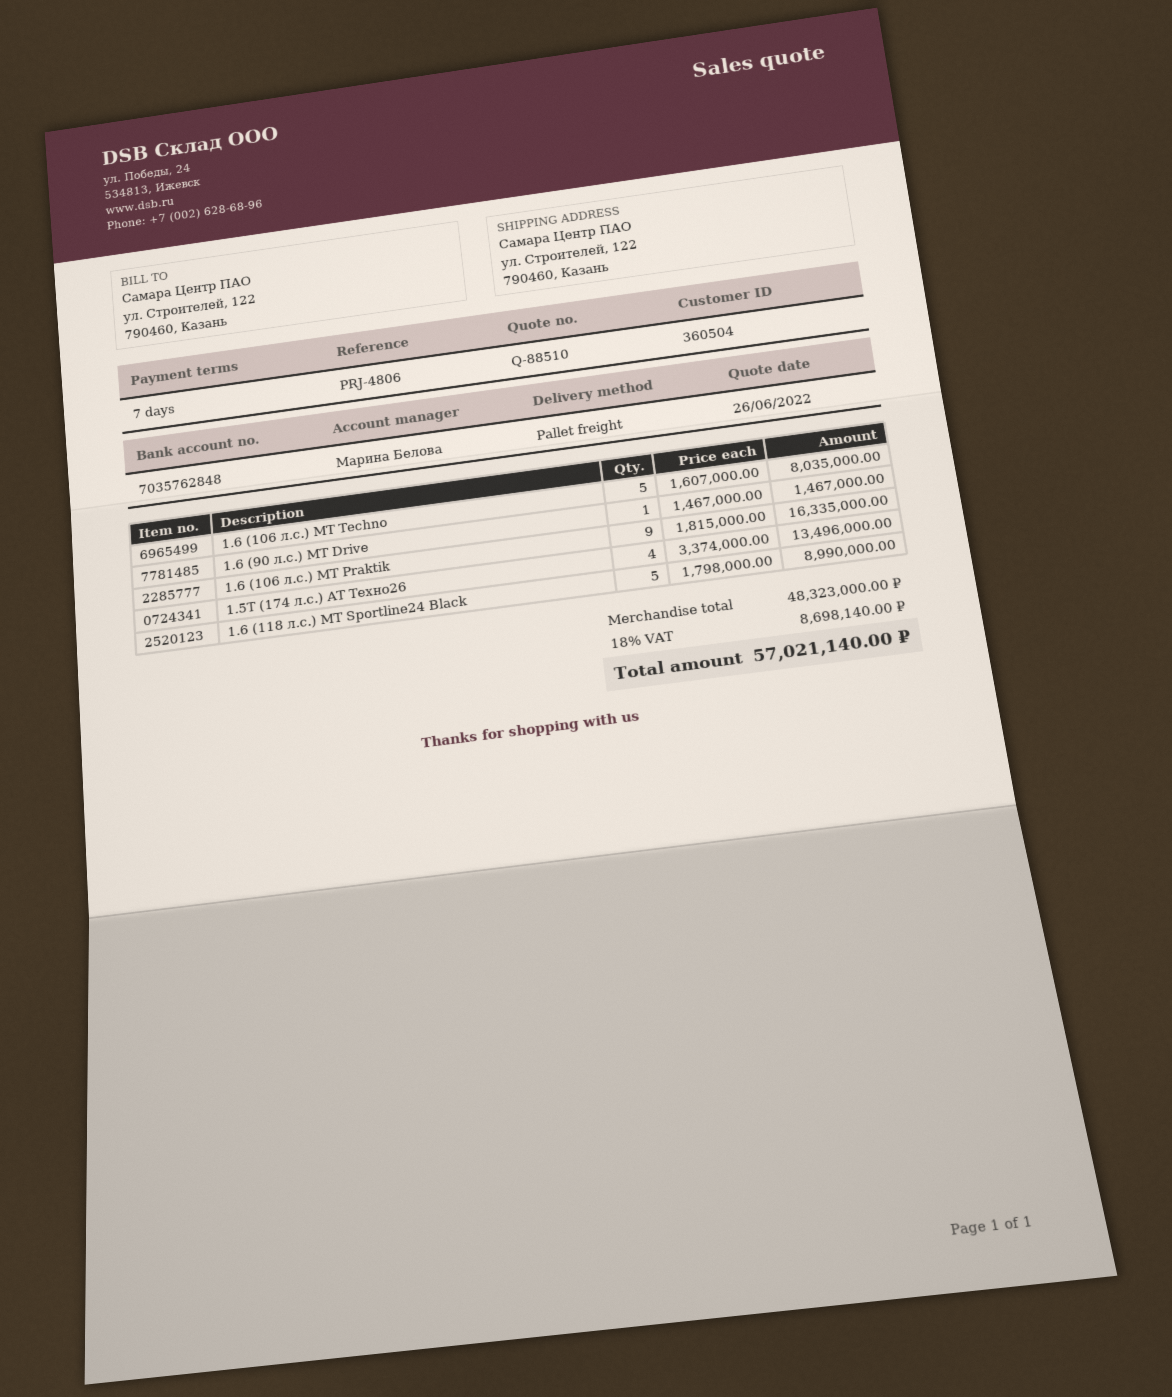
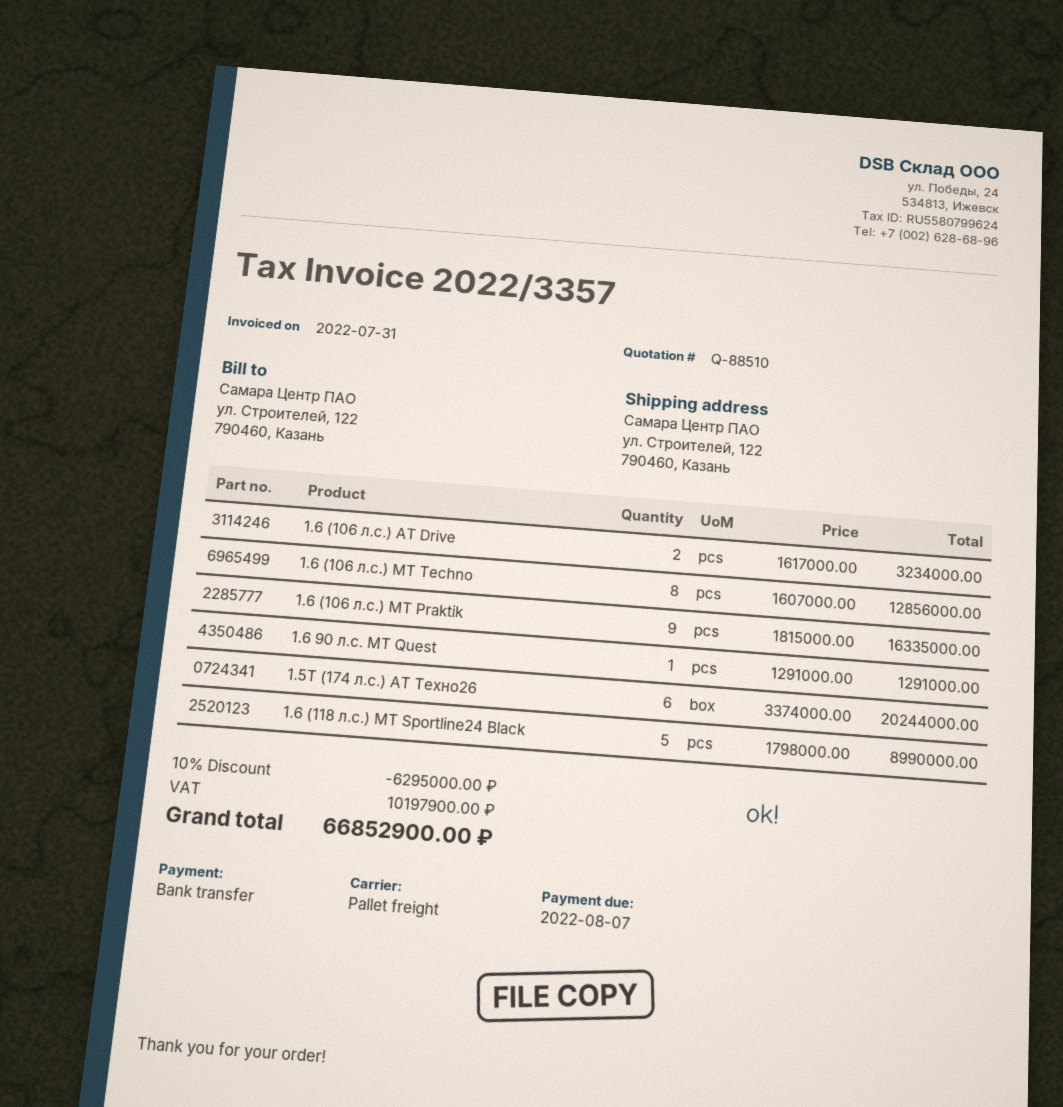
1.6 (106 л.с.) MT Techno: 5 x 1607000.00 = 8035000.00 -> 8 x 1607000.00 = 12856000.00
1.6 (90 л.с.) MT Drive: 1 x 1467000.00 = 1467000.00 -> none
1.5T (174 л.с.) AT Техно26: 4 x 3374000.00 = 13496000.00 -> 6 x 3374000.00 = 20244000.00
1.6 (106 л.с.) AT Drive: none -> 2 x 1617000.00 = 3234000.00
1.6 90 л.с. MT Quest: none -> 1 x 1291000.00 = 1291000.00
discount: none -> 10% = 6295000.00
tax: 8698140.00 -> 10197900.00
total: 57021140.00 -> 66852900.00

